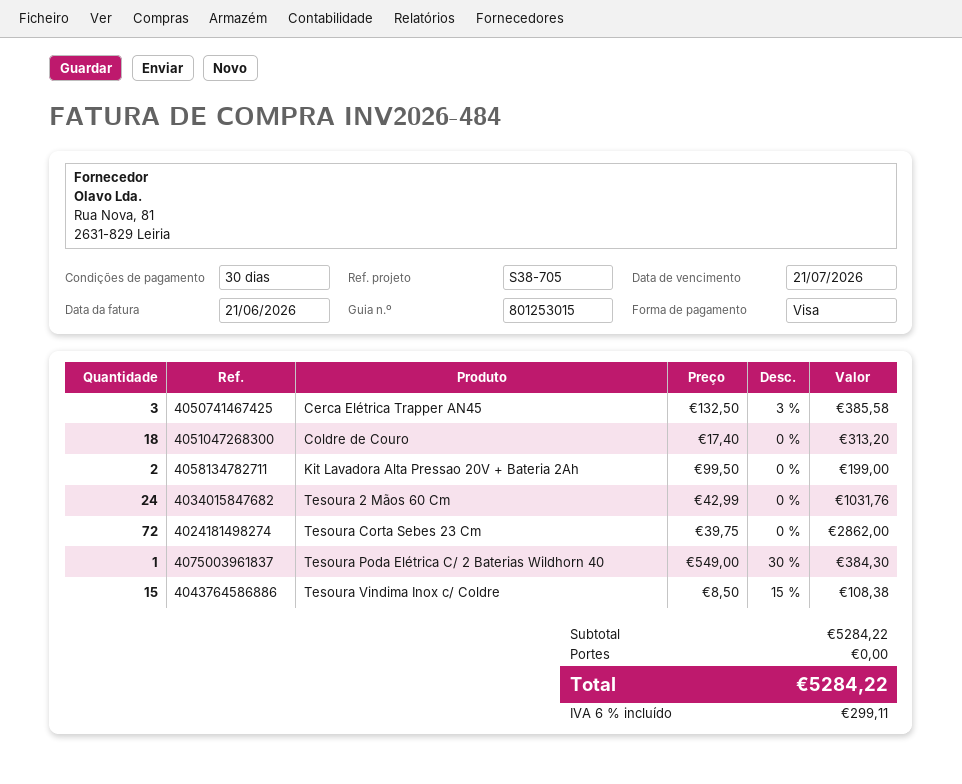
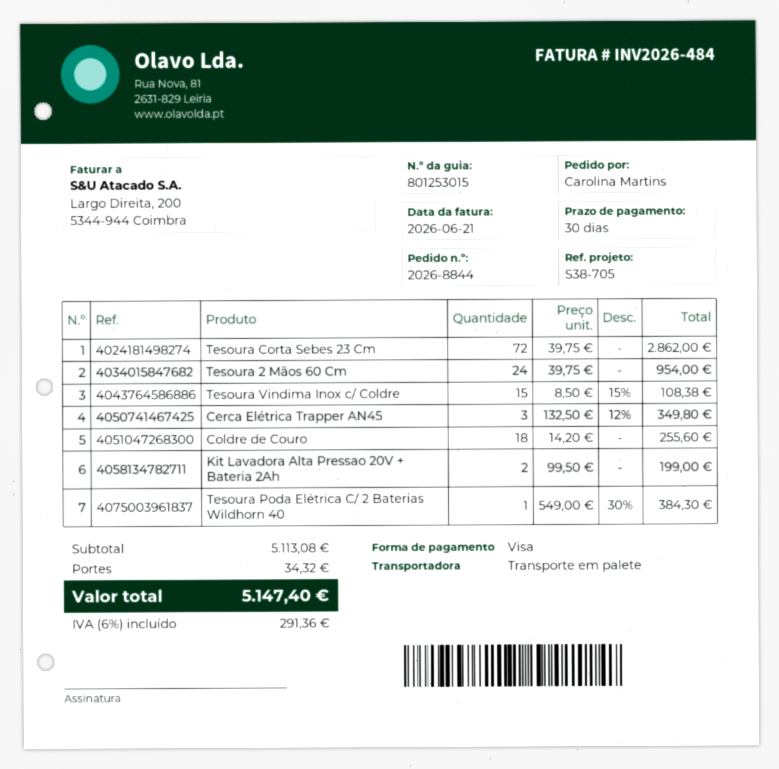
Cerca Elétrica Trapper AN45: 3 x 132.50 - 3% = 385.58 -> 3 x 132.50 - 12% = 349.80
Coldre de Couro: 18 x 17.40 = 313.20 -> 18 x 14.20 = 255.60
Tesoura 2 Mãos 60 Cm: 24 x 42.99 = 1031.76 -> 24 x 39.75 = 954.00
subtotal: 5284.22 -> 5113.08
shipping: 0.00 -> 34.32
tax: 6% = 299.11 -> 6% = 291.36
total: 5284.22 -> 5147.40

